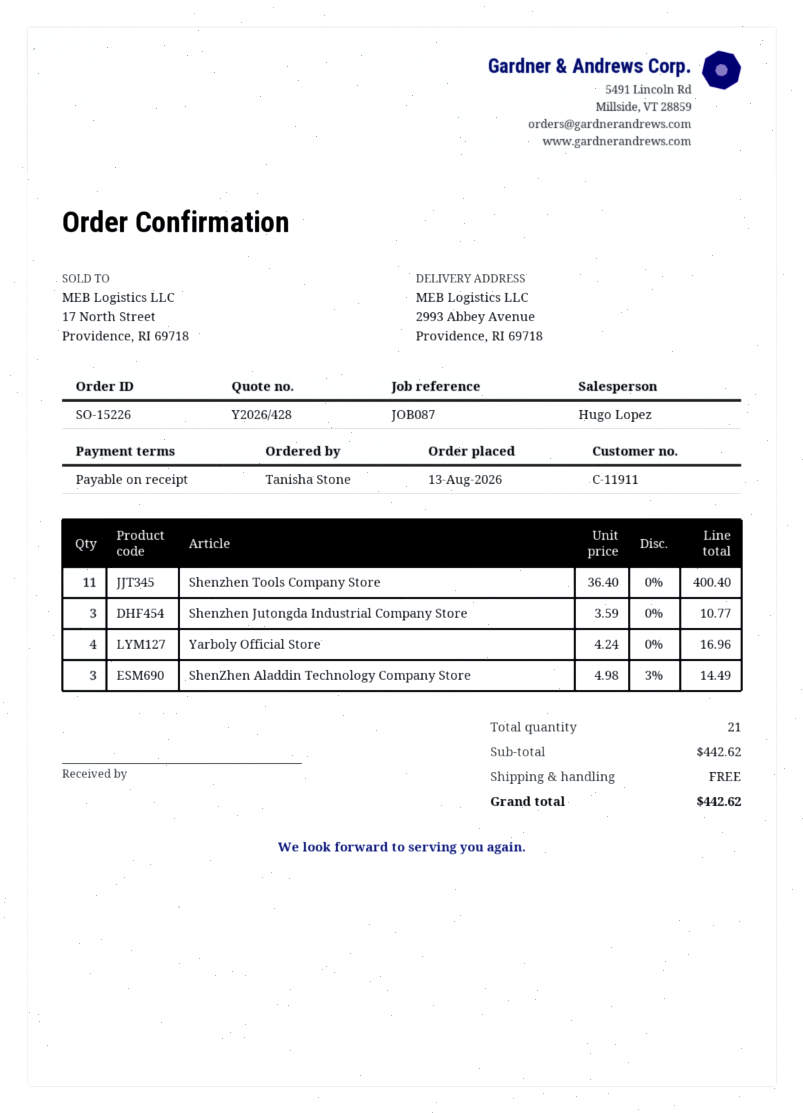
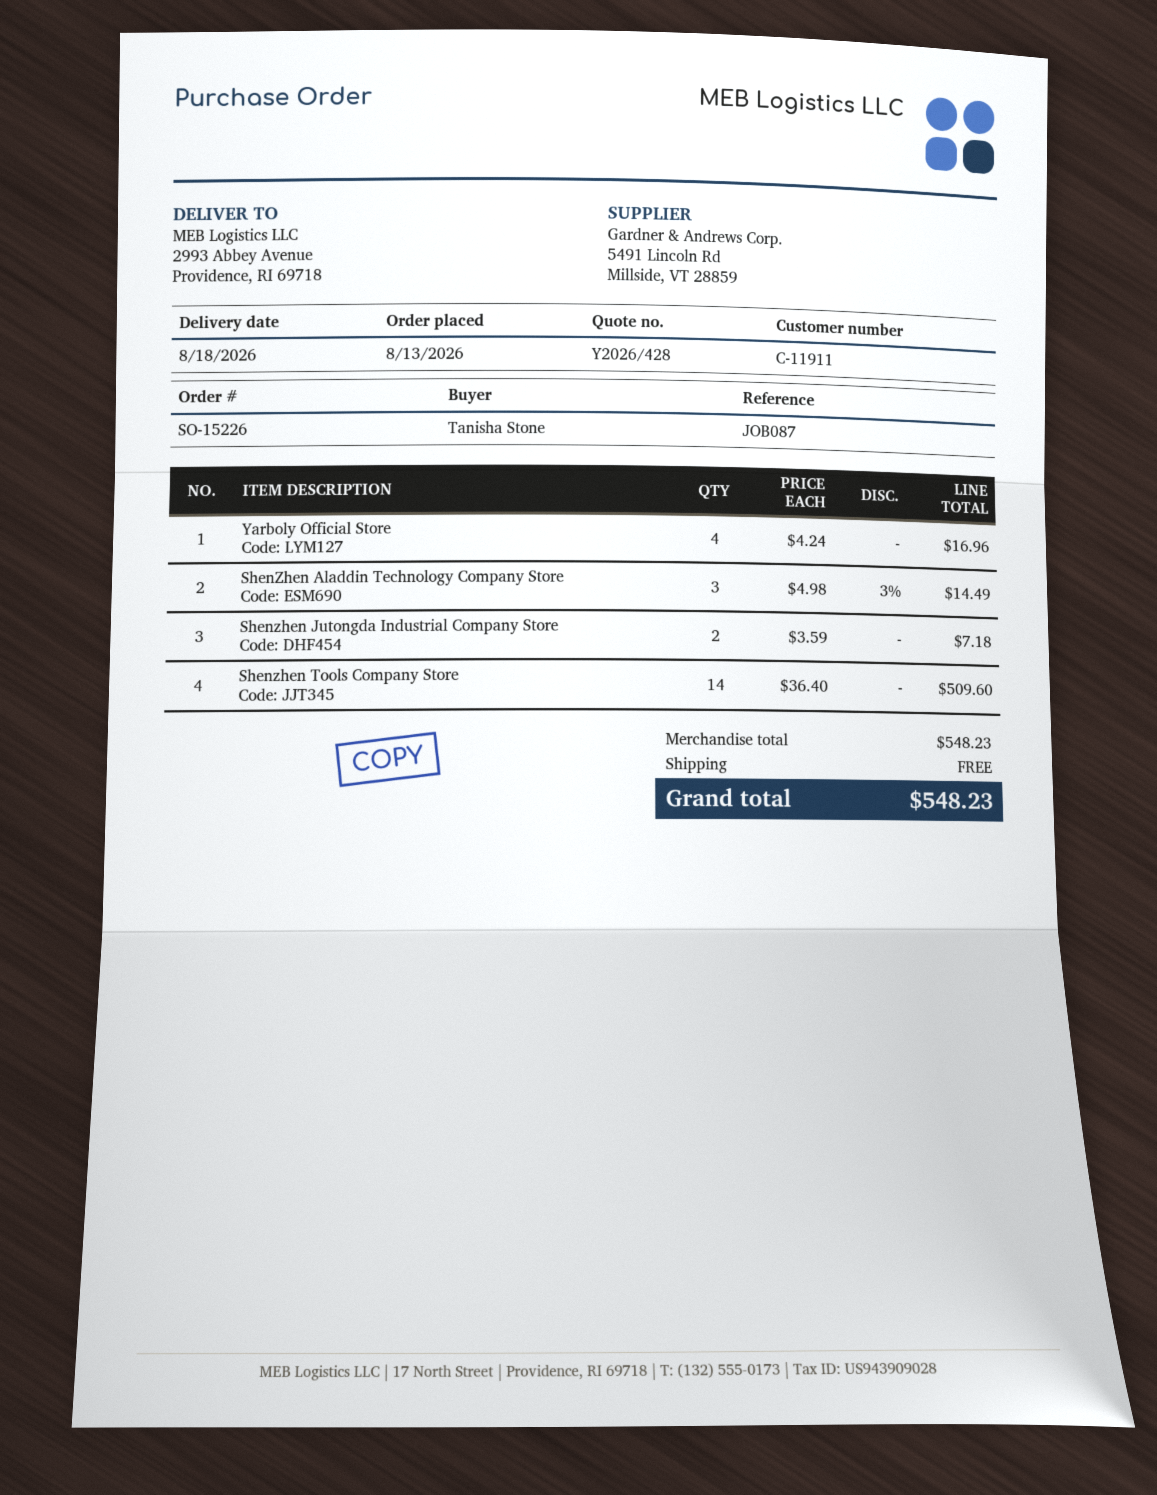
Shenzhen Tools Company Store: 11 x 36.40 = 400.40 -> 14 x 36.40 = 509.60
Shenzhen Jutongda Industrial Company Store: 3 x 3.59 = 10.77 -> 2 x 3.59 = 7.18
subtotal: 442.62 -> 548.23
total: 442.62 -> 548.23

